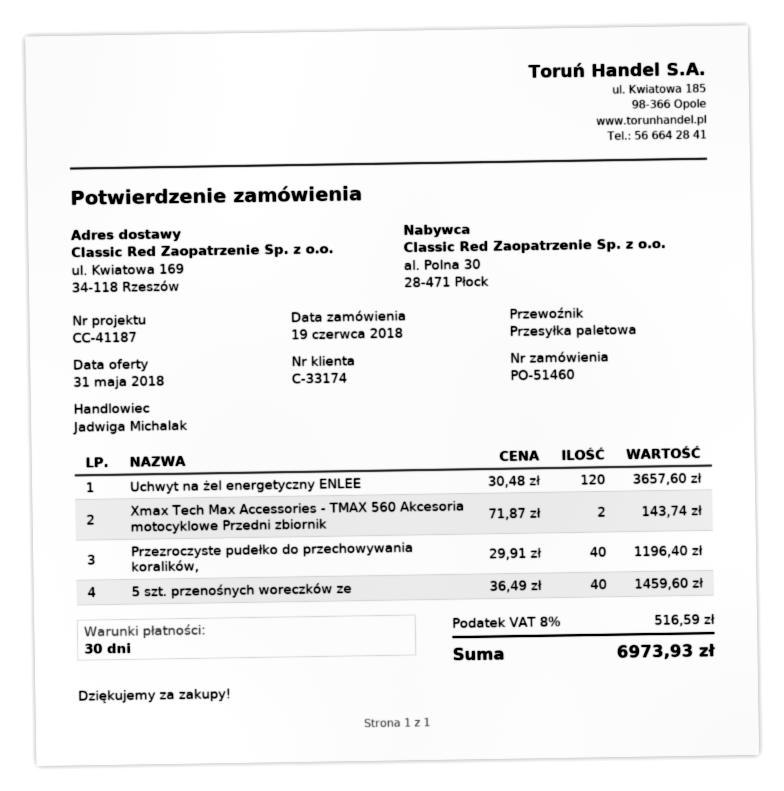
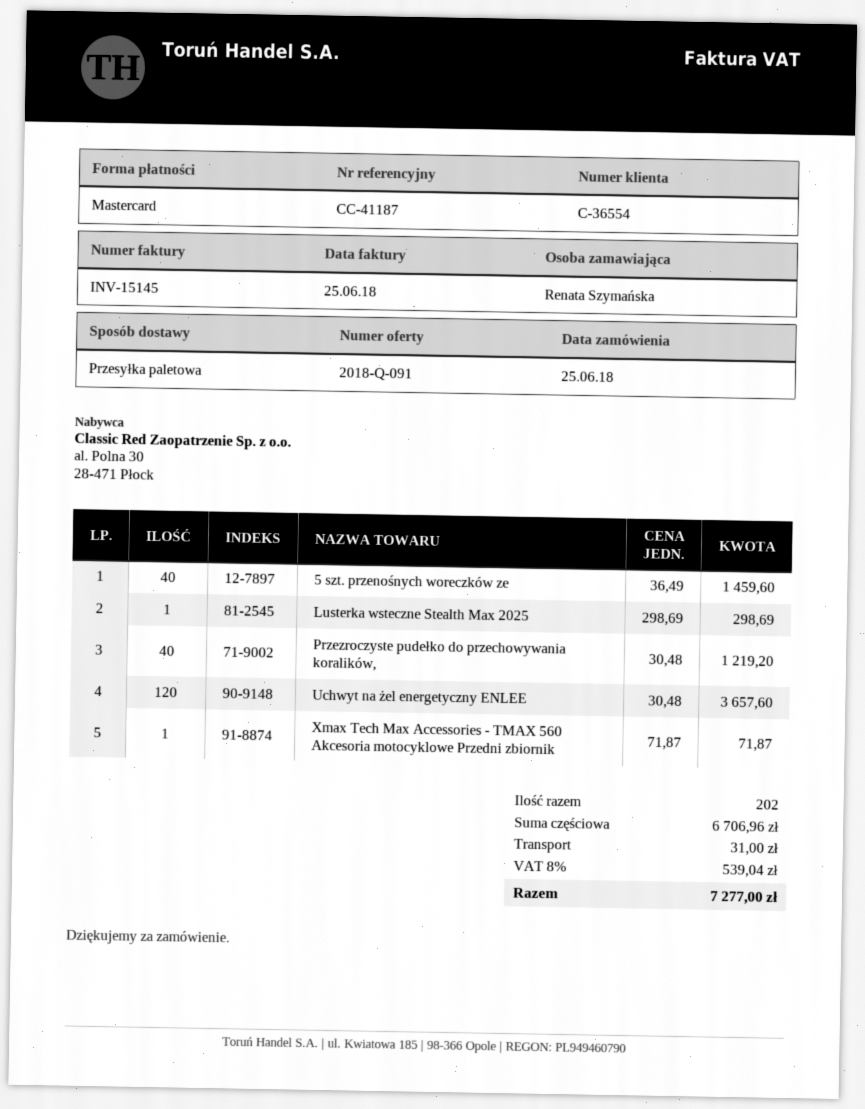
order date: 2018-06-19 -> 2018-06-25
customer number: C-33174 -> C-36554
Xmax Tech Max Accessories - TMAX 560 Akcesoria motocyklowe Przedni zbiornik: 2 x 71.87 = 143.74 -> 1 x 71.87 = 71.87
Przezroczyste pudełko do przechowywania koralików,: 40 x 29.91 = 1196.40 -> 40 x 30.48 = 1219.20
Lusterka wsteczne Stealth Max 2025: none -> 1 x 298.69 = 298.69
shipping: none -> 31.00
tax: 8% = 516.59 -> 8% = 539.04
total: 6973.93 -> 7277.00

